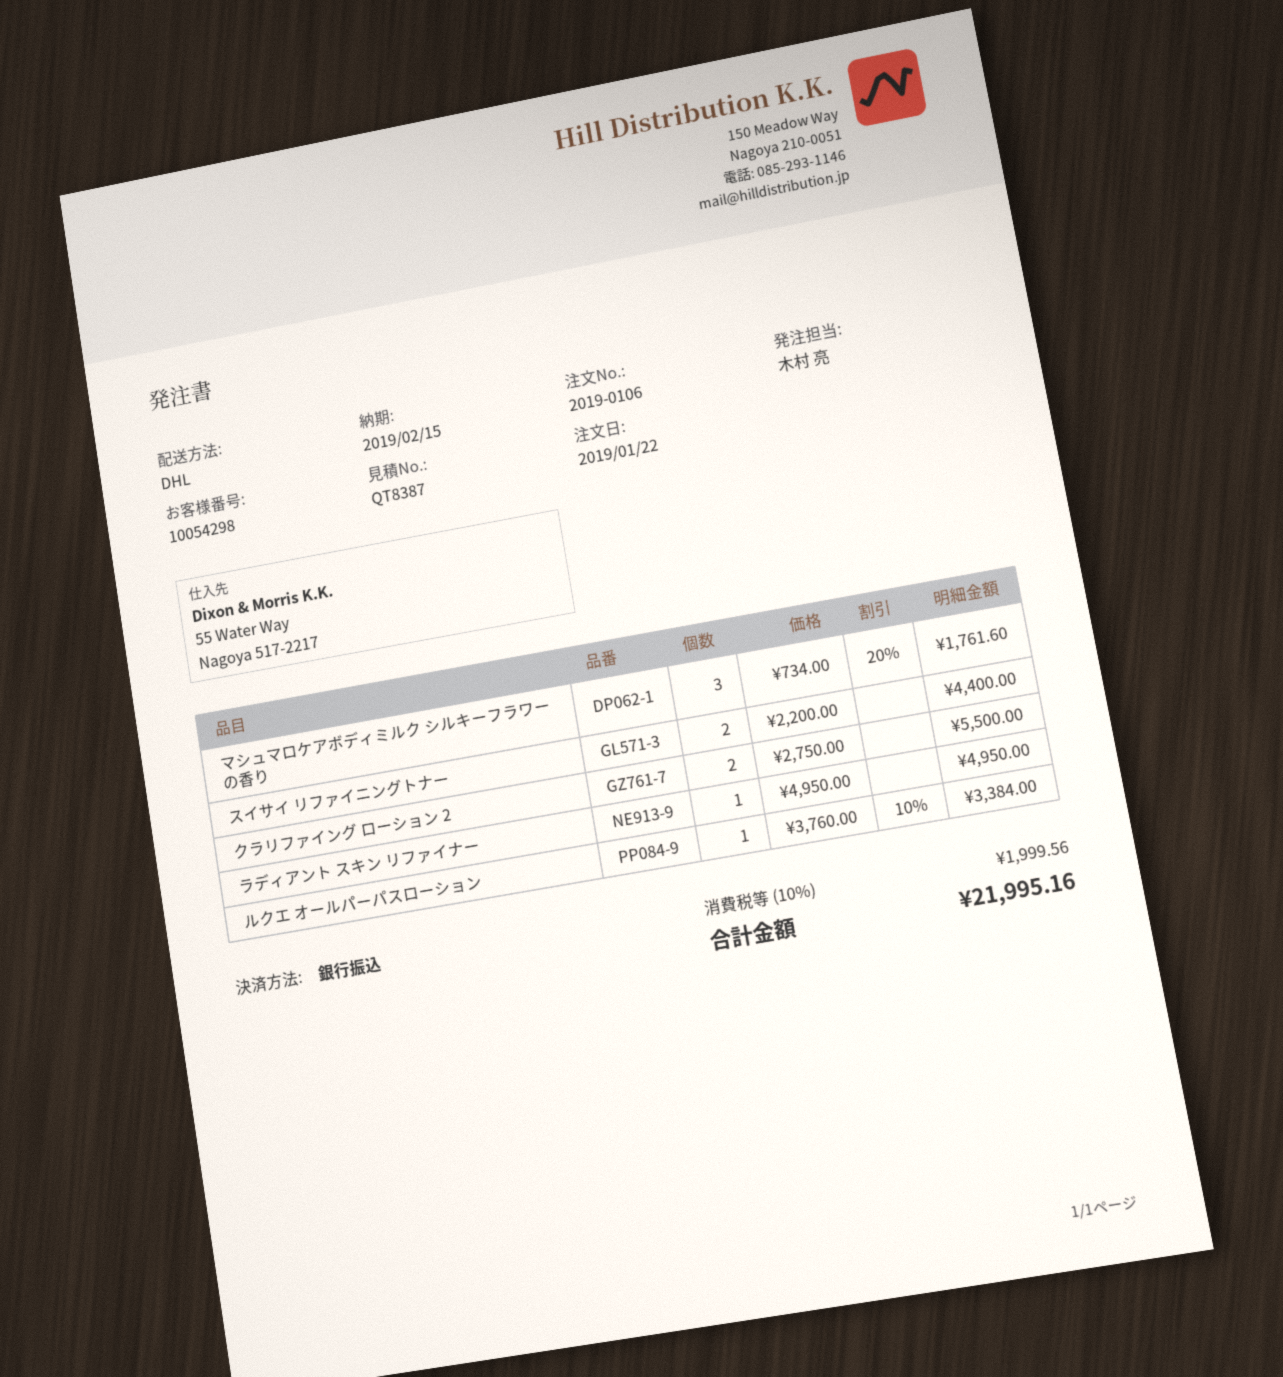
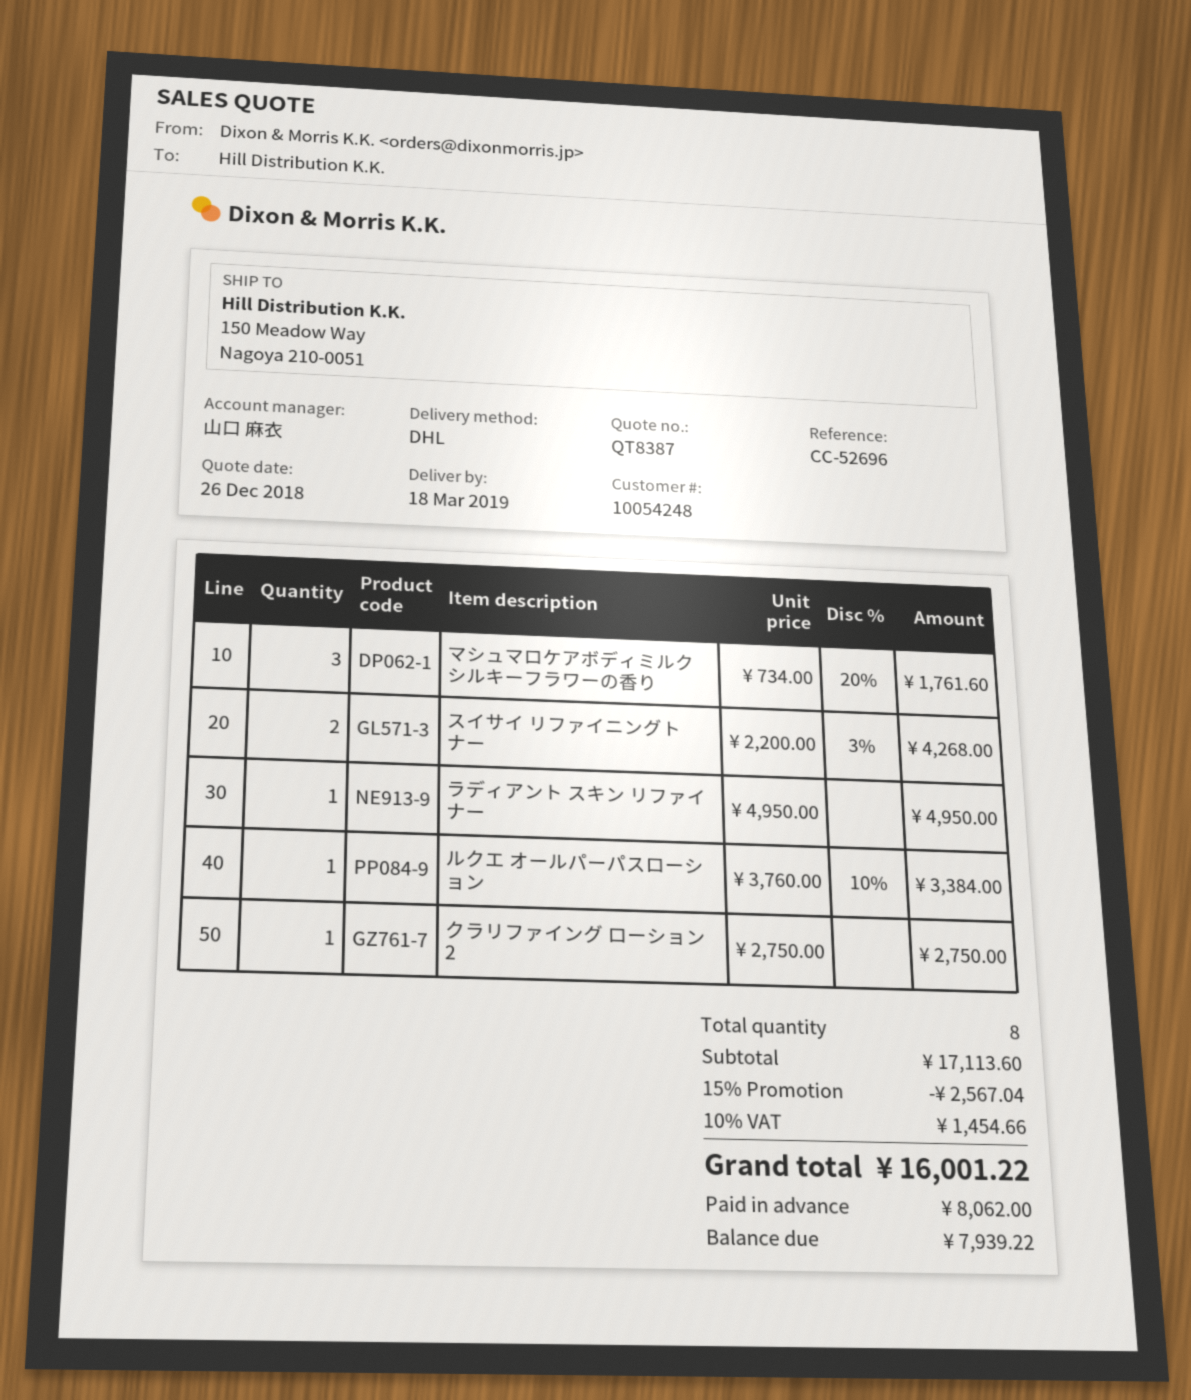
delivery date: 2019-02-15 -> 2019-03-18
customer number: 10054298 -> 10054248
スイサイ リファイニングトナー: 2 x 2200.00 = 4400.00 -> 2 x 2200.00 - 3% = 4268.00
クラリファイング ローション 2: 2 x 2750.00 = 5500.00 -> 1 x 2750.00 = 2750.00
discount: none -> 15% = 2567.04
tax: 10% = 1999.56 -> 10% = 1454.66
total: 21995.16 -> 16001.22

